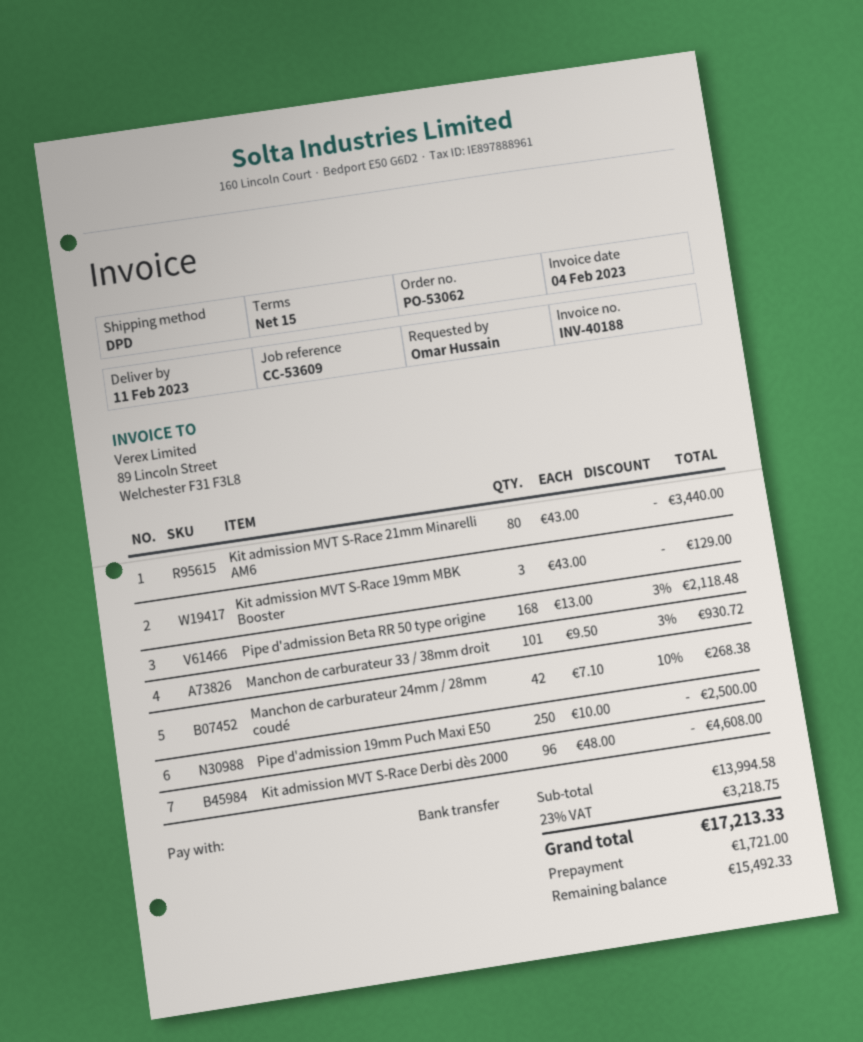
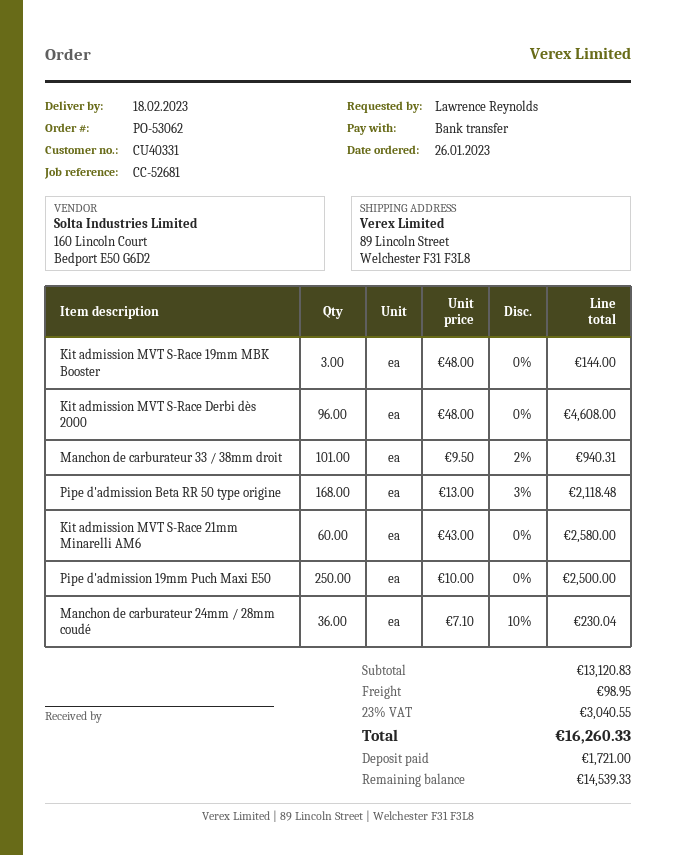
delivery date: 2023-02-11 -> 2023-02-18
reference: CC-53609 -> CC-52681
ordered by: Omar Hussain -> Lawrence Reynolds
Kit admission MVT S-Race 21mm Minarelli AM6: 80 x 43.00 = 3440.00 -> 60 x 43.00 = 2580.00
Kit admission MVT S-Race 19mm MBK Booster: 3 x 43.00 = 129.00 -> 3 x 48.00 = 144.00
Manchon de carburateur 33 / 38mm droit: 101 x 9.50 - 3% = 930.72 -> 101 x 9.50 - 2% = 940.31
Manchon de carburateur 24mm / 28mm coudé: 42 x 7.10 - 10% = 268.38 -> 36 x 7.10 - 10% = 230.04
subtotal: 13994.58 -> 13120.83
shipping: none -> 98.95
tax: 23% = 3218.75 -> 23% = 3040.55
total: 17213.33 -> 16260.33
balance: 15492.33 -> 14539.33

